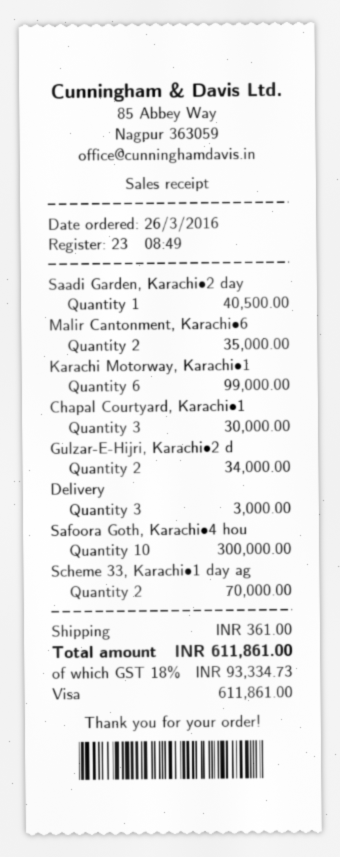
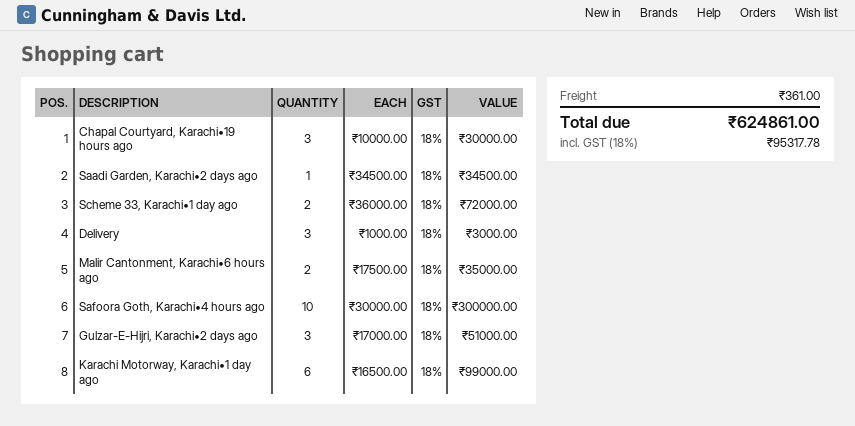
Saadi Garden, Karachi•2 day: 1 for 40500.00 -> 1 for 34500.00
Gulzar-E-Hijri, Karachi•2 d: 2 for 34000.00 -> 3 for 51000.00
Scheme 33, Karachi•1 day ag: 2 for 70000.00 -> 2 for 72000.00
tax: 18% = 93334.73 -> 18% = 95317.78
total: 611861.00 -> 624861.00

